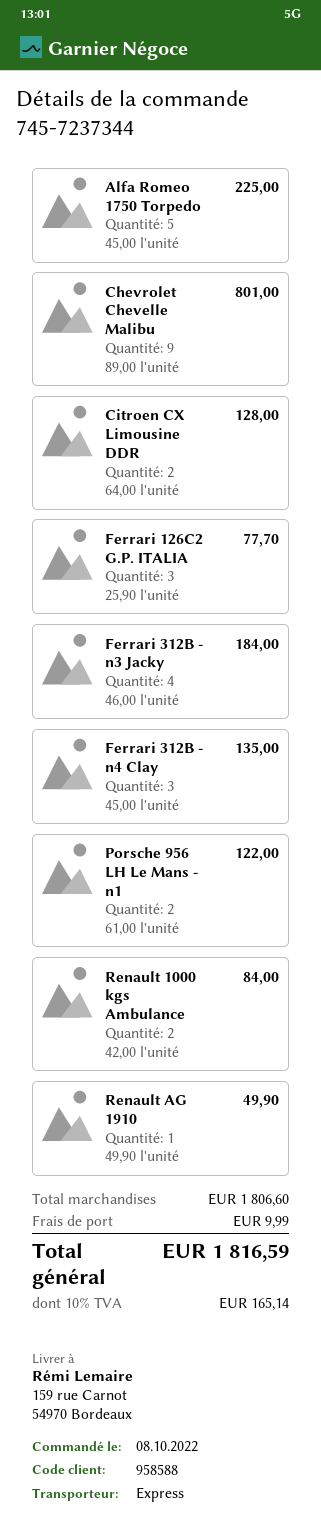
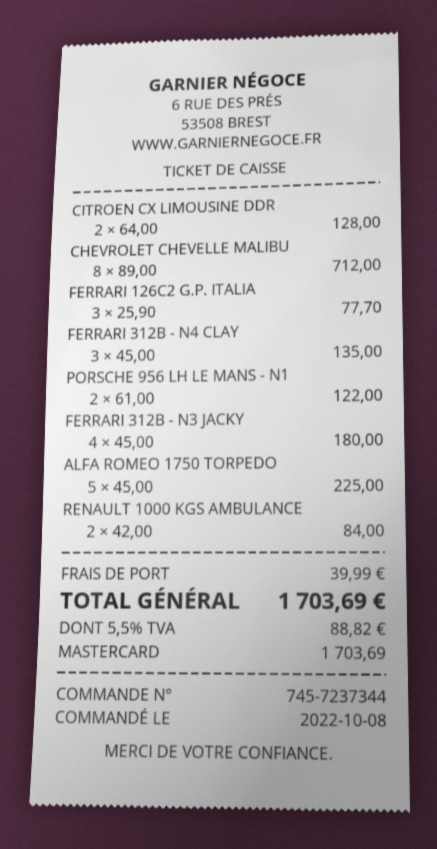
Chevrolet Chevelle Malibu: 9 x 89.00 = 801.00 -> 8 x 89.00 = 712.00
Ferrari 312B - n3 Jacky: 4 x 46.00 = 184.00 -> 4 x 45.00 = 180.00
Renault AG 1910: 1 x 49.90 = 49.90 -> none
shipping: 9.99 -> 39.99
tax: 10% = 165.14 -> 5.5% = 88.82
total: 1816.59 -> 1703.69

